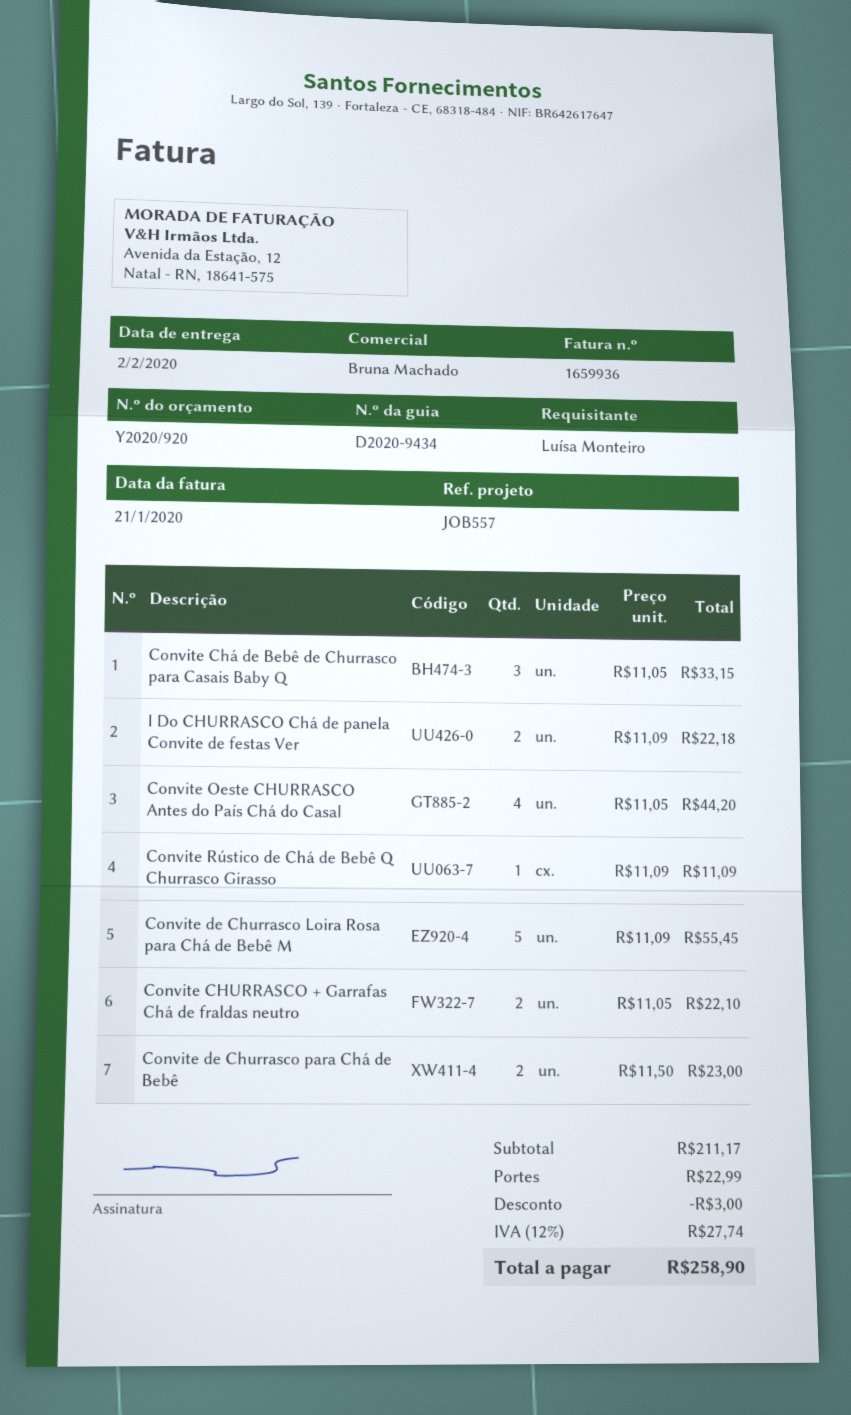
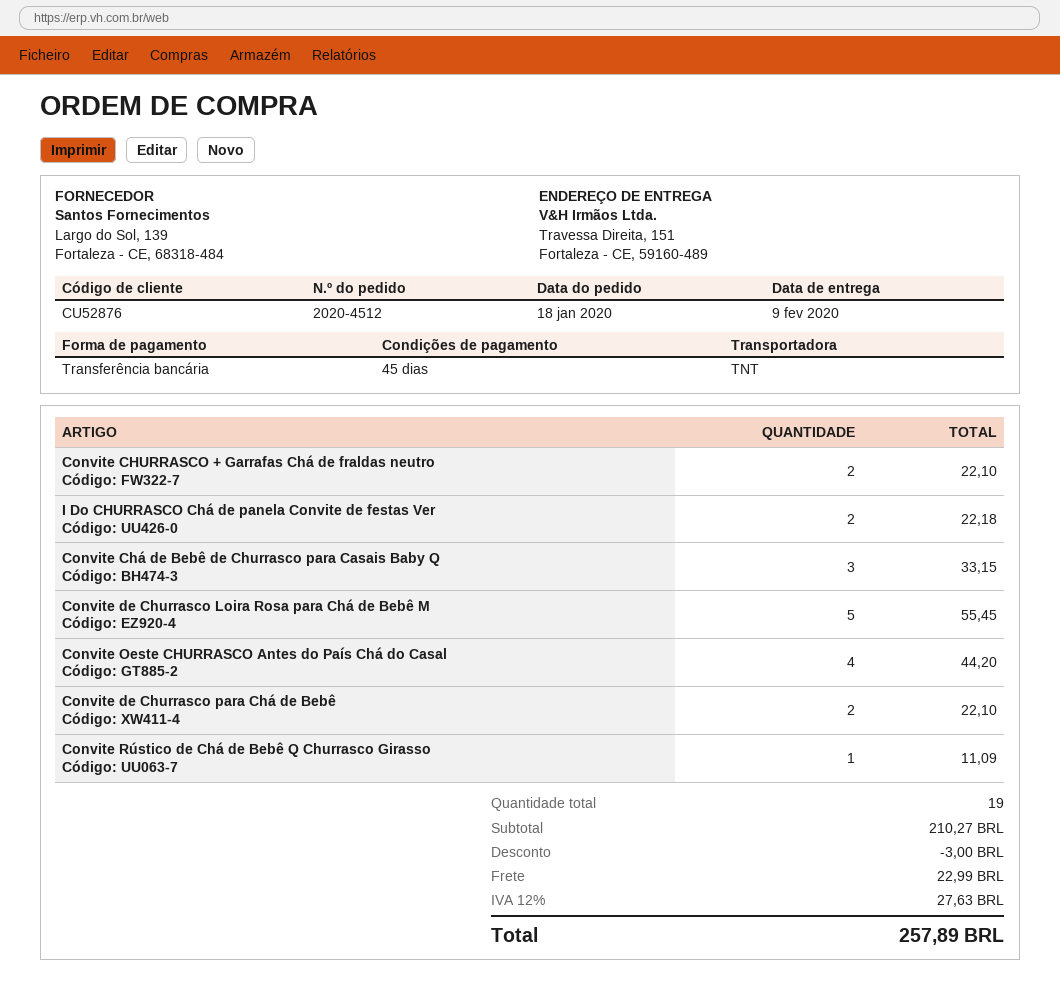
delivery date: 2020-02-02 -> 2020-02-09
Convite de Churrasco para Chá de Bebê: 2 for 23.00 -> 2 for 22.10
subtotal: 211.17 -> 210.27
tax: 12% = 27.74 -> 12% = 27.63
total: 258.90 -> 257.89

